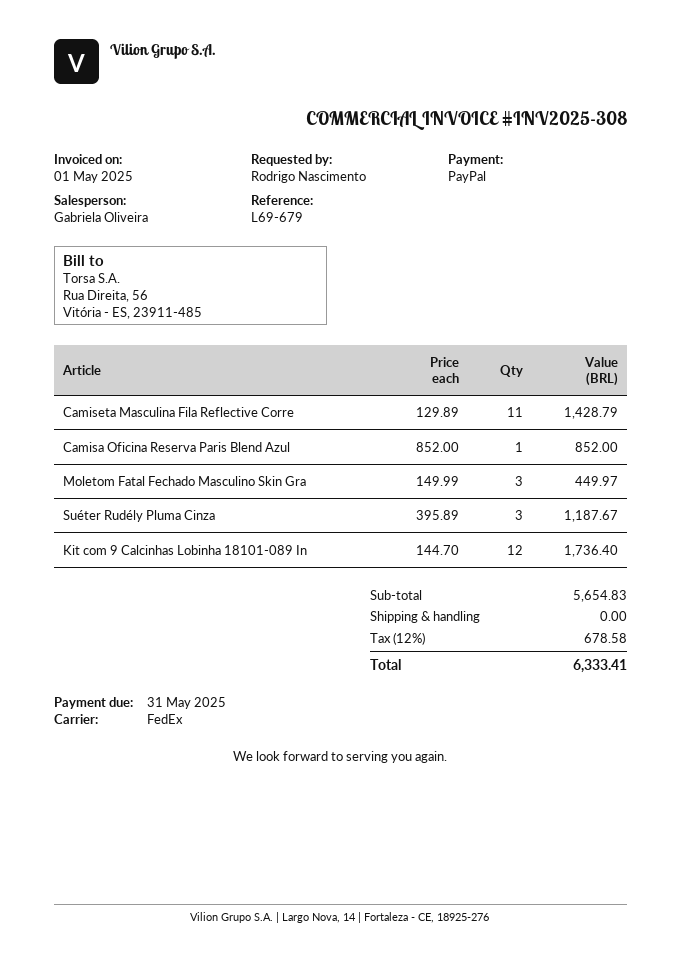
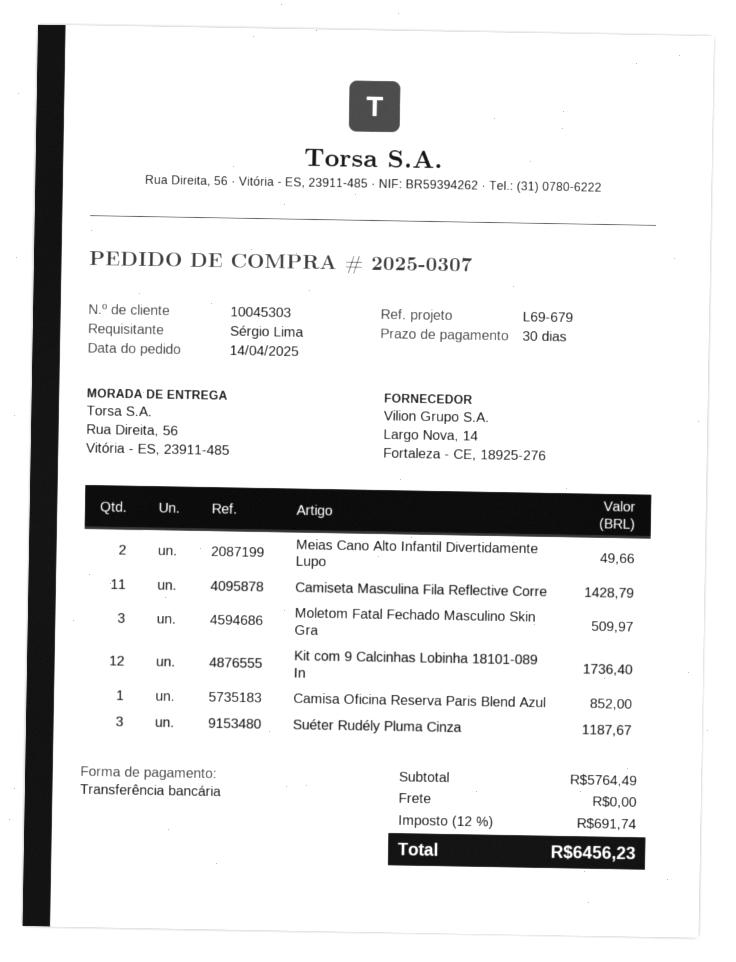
ordered by: Rodrigo Nascimento -> Sérgio Lima
payment method: PayPal -> bank transfer
Moletom Fatal Fechado Masculino Skin Gra: 3 for 449.97 -> 3 for 509.97
Meias Cano Alto Infantil Divertidamente Lupo: none -> 2 for 49.66
subtotal: 5654.83 -> 5764.49
tax: 12% = 678.58 -> 12% = 691.74
total: 6333.41 -> 6456.23

